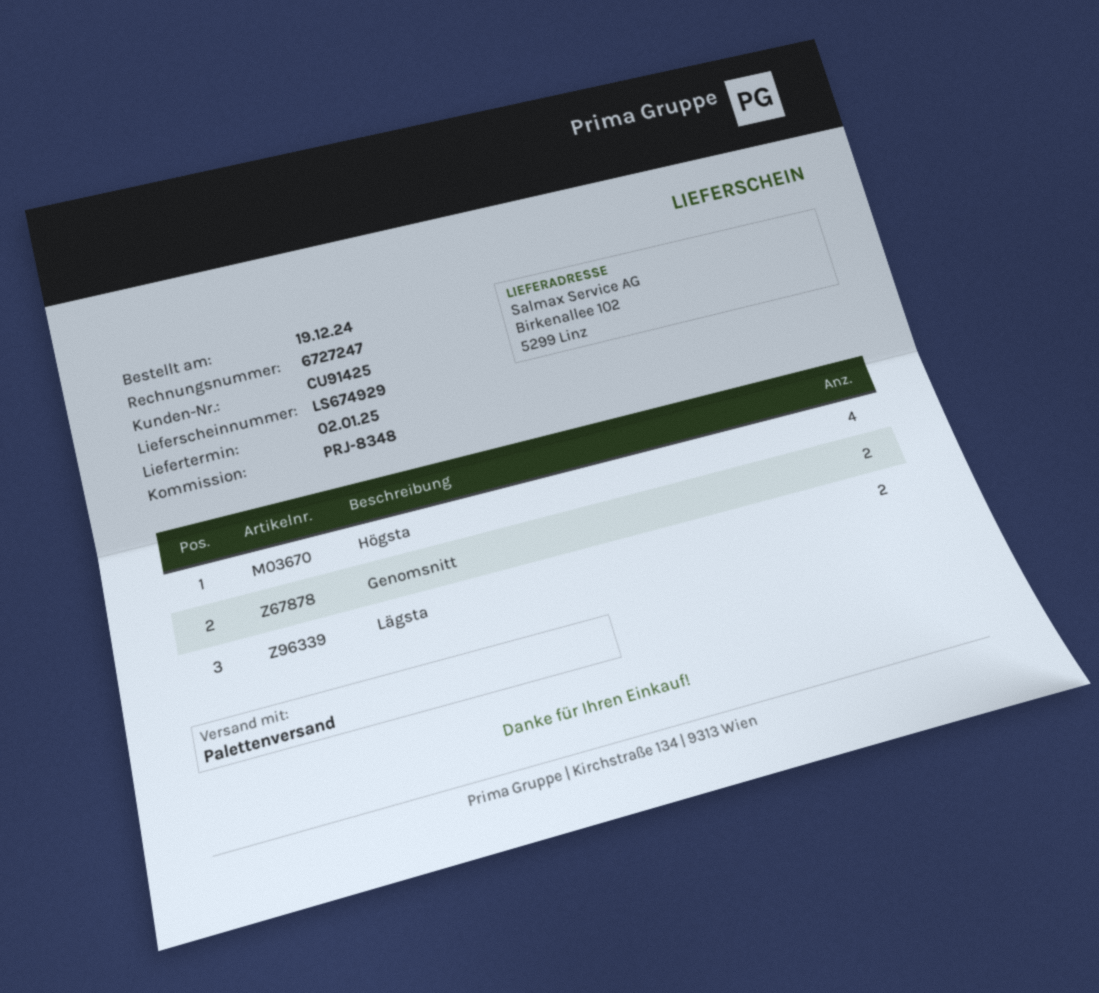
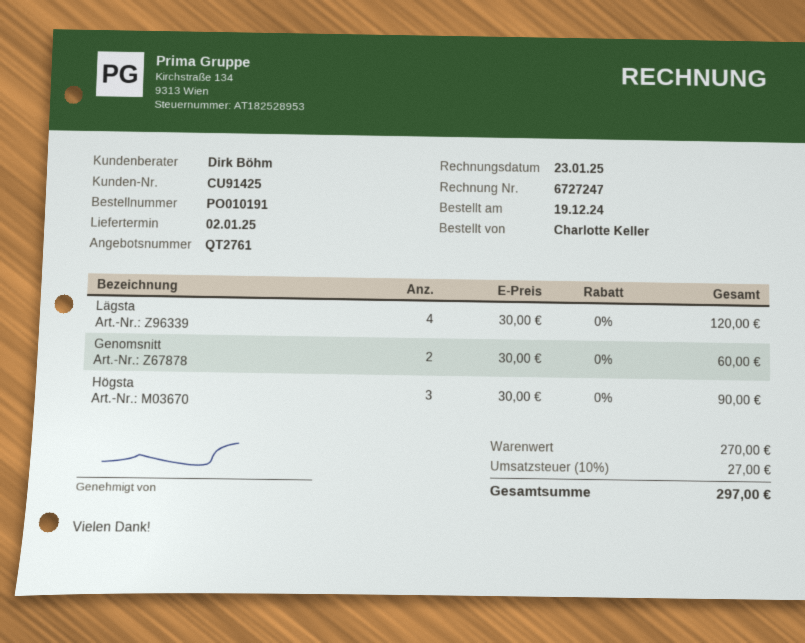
Högsta: 4 -> 3
Lägsta: 2 -> 4

